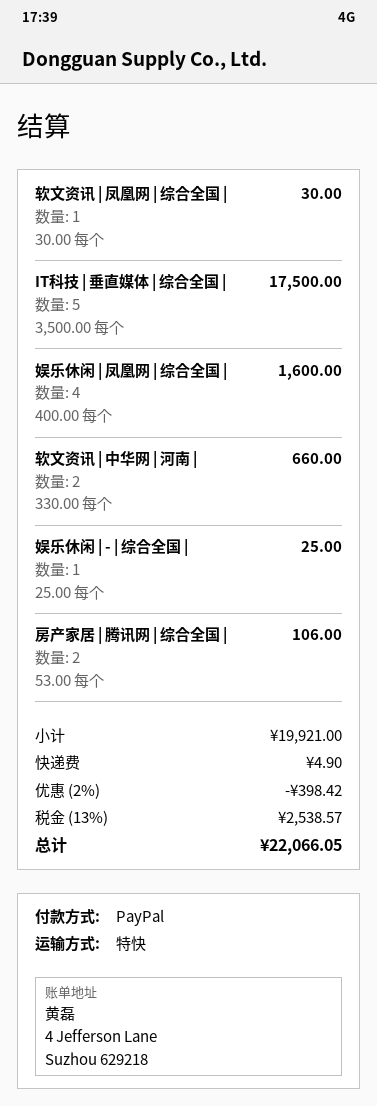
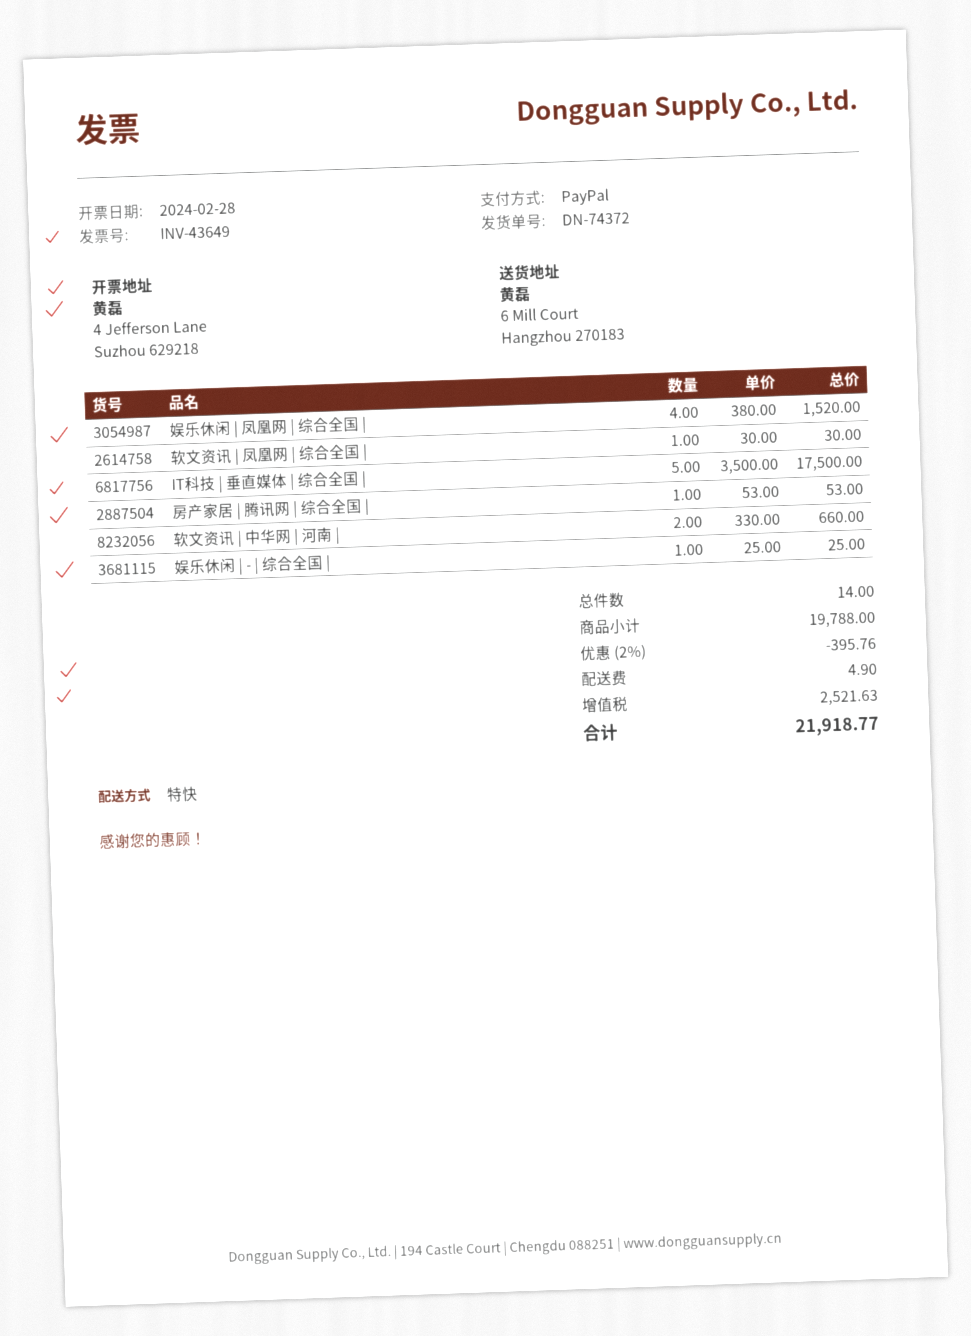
娱乐休闲 | 凤凰网 | 综合全国 |: 4 x 400.00 = 1600.00 -> 4 x 380.00 = 1520.00
房产家居 | 腾讯网 | 综合全国 |: 2 x 53.00 = 106.00 -> 1 x 53.00 = 53.00
subtotal: 19921.00 -> 19788.00
discount: 2% = 398.42 -> 2% = 395.76
tax: 2538.57 -> 2521.63
total: 22066.05 -> 21918.77

